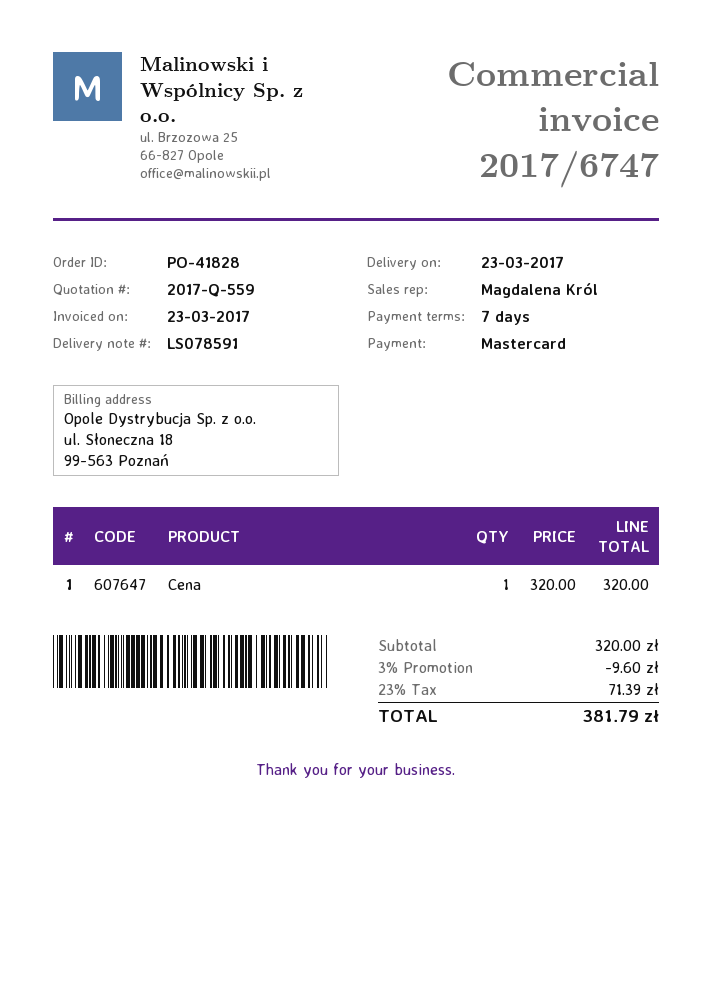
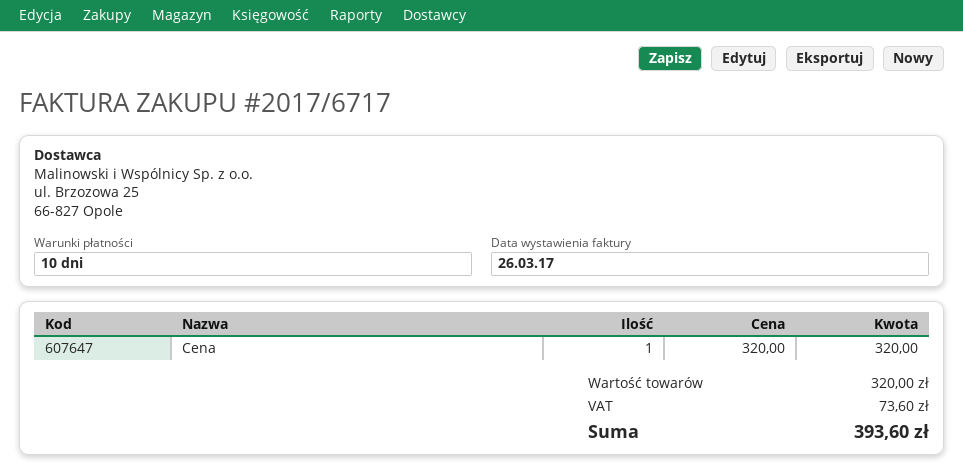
invoice number: 2017/6747 -> 2017/6717
invoice date: 2017-03-23 -> 2017-03-26
payment terms: 7 days -> 10 days
discount: 3% = 9.60 -> none
tax: 71.39 -> 73.60
total: 381.79 -> 393.60

